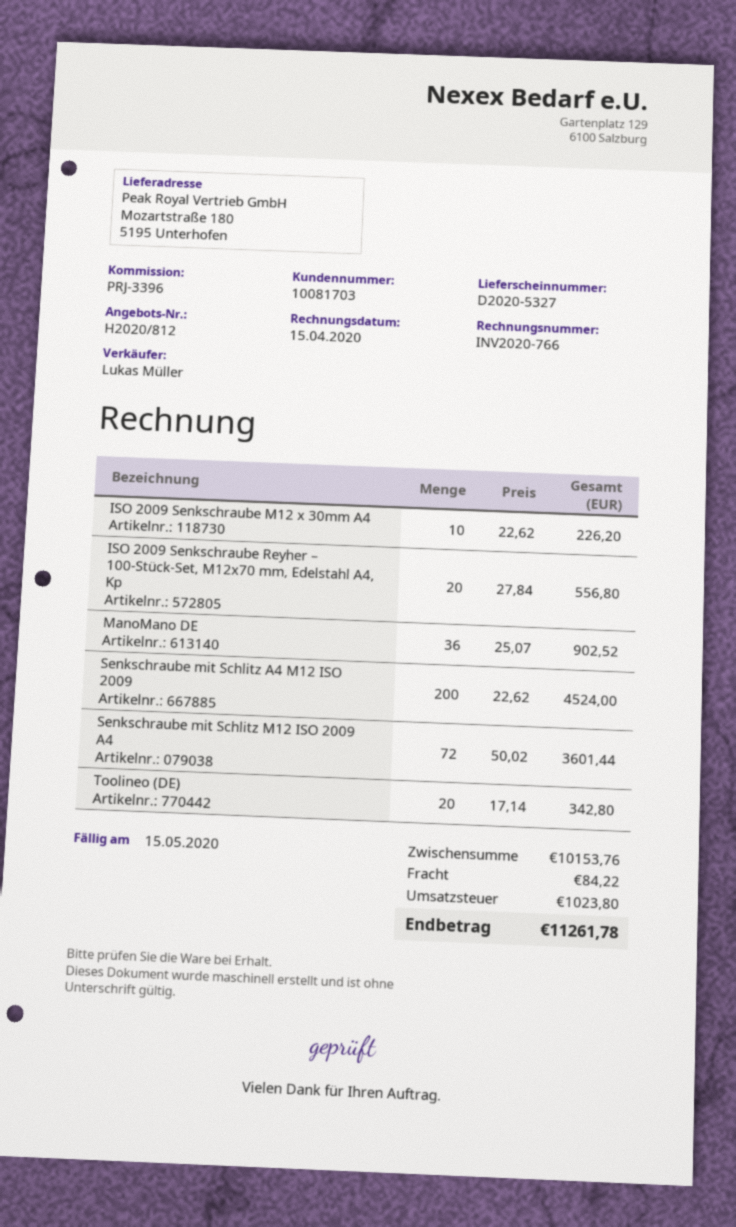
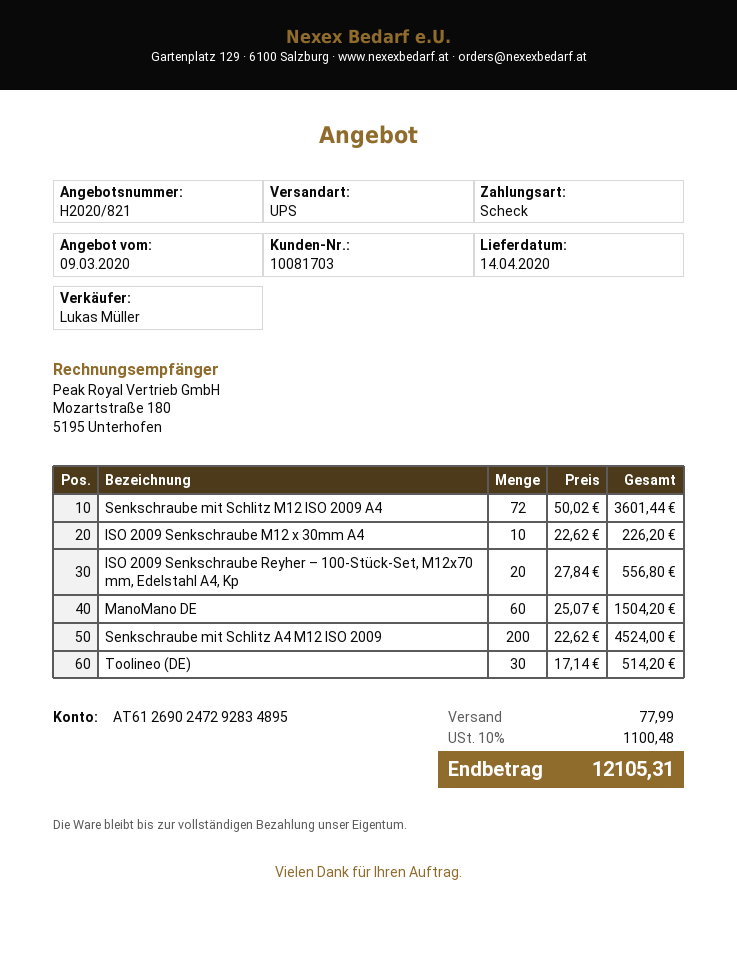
quote number: H2020/812 -> H2020/821
ManoMano DE: 36 x 25.07 = 902.52 -> 60 x 25.07 = 1504.20
Toolineo (DE): 20 x 17.14 = 342.80 -> 30 x 17.14 = 514.20
shipping: 84.22 -> 77.99
tax: 1023.80 -> 1100.48
total: 11261.78 -> 12105.31

